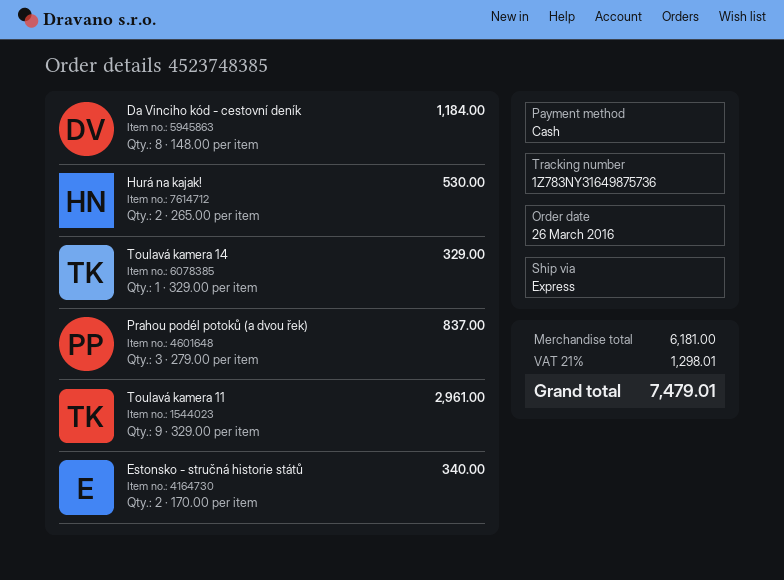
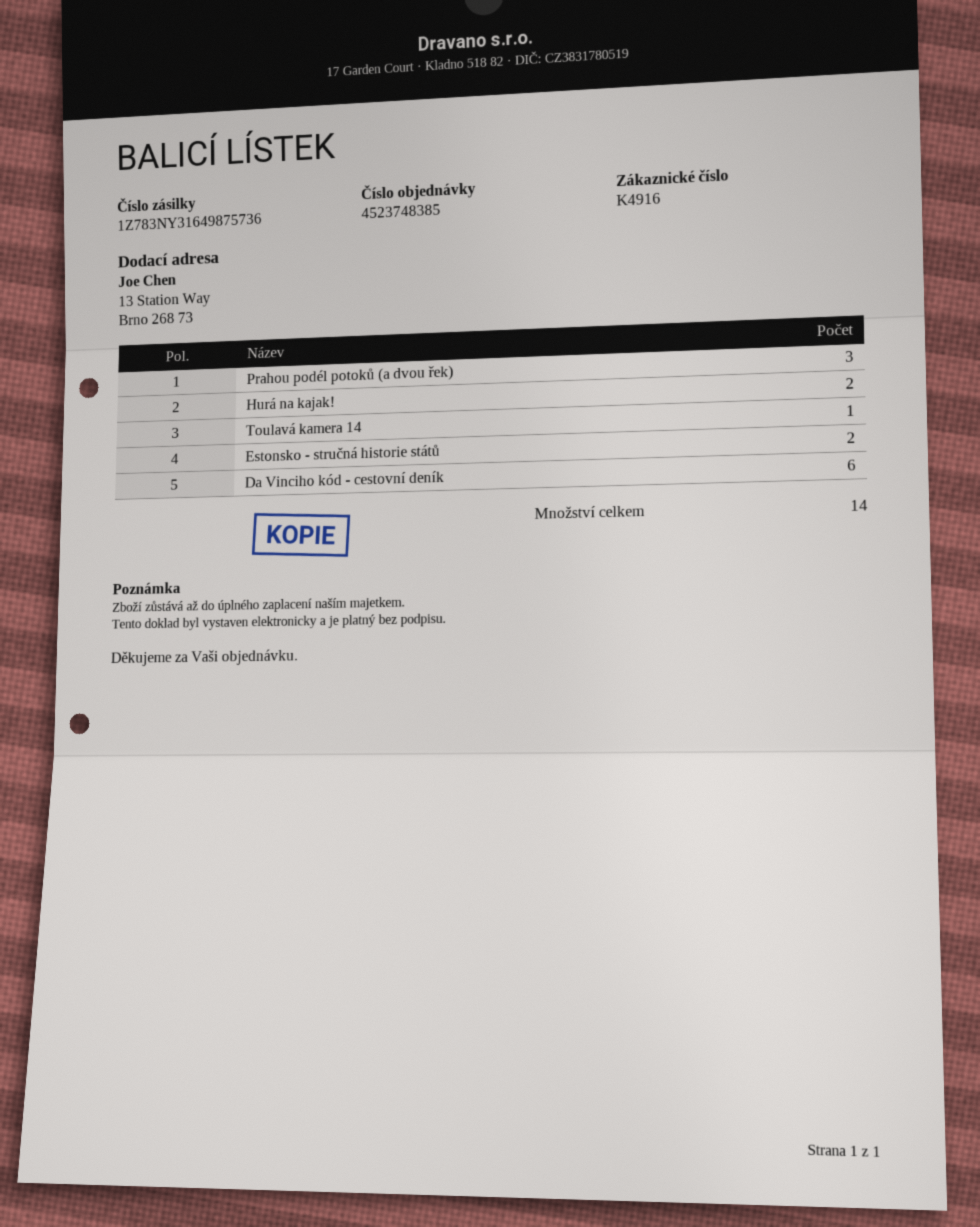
Da Vinciho kód - cestovní deník: 8 -> 6
Toulavá kamera 11: 9 -> none

